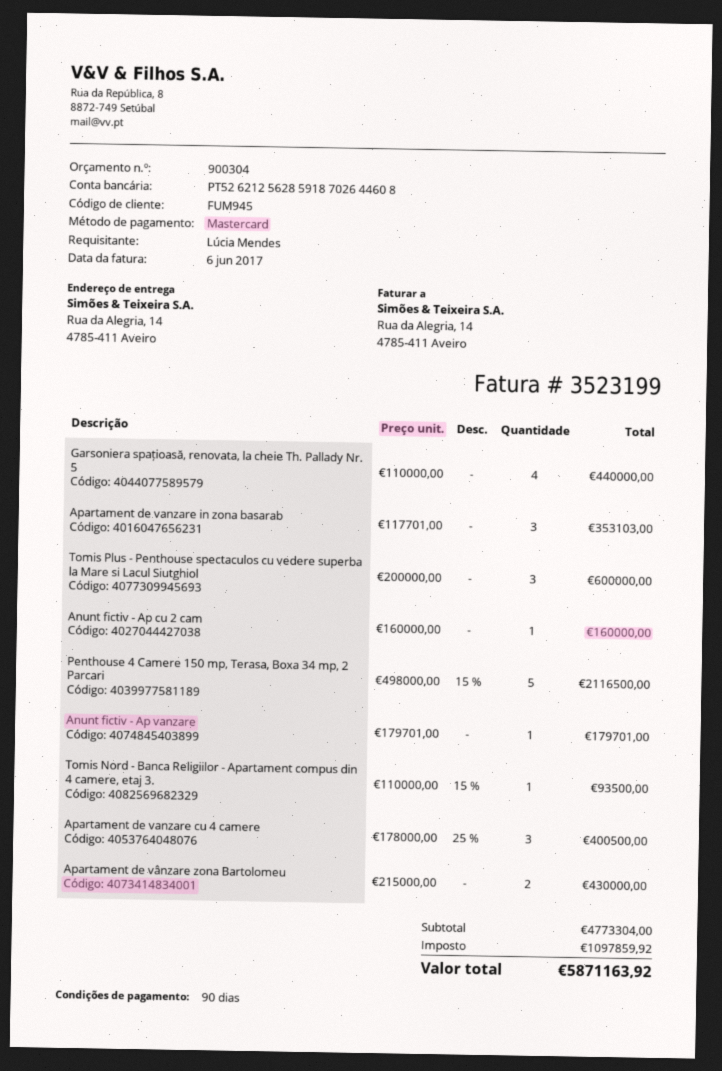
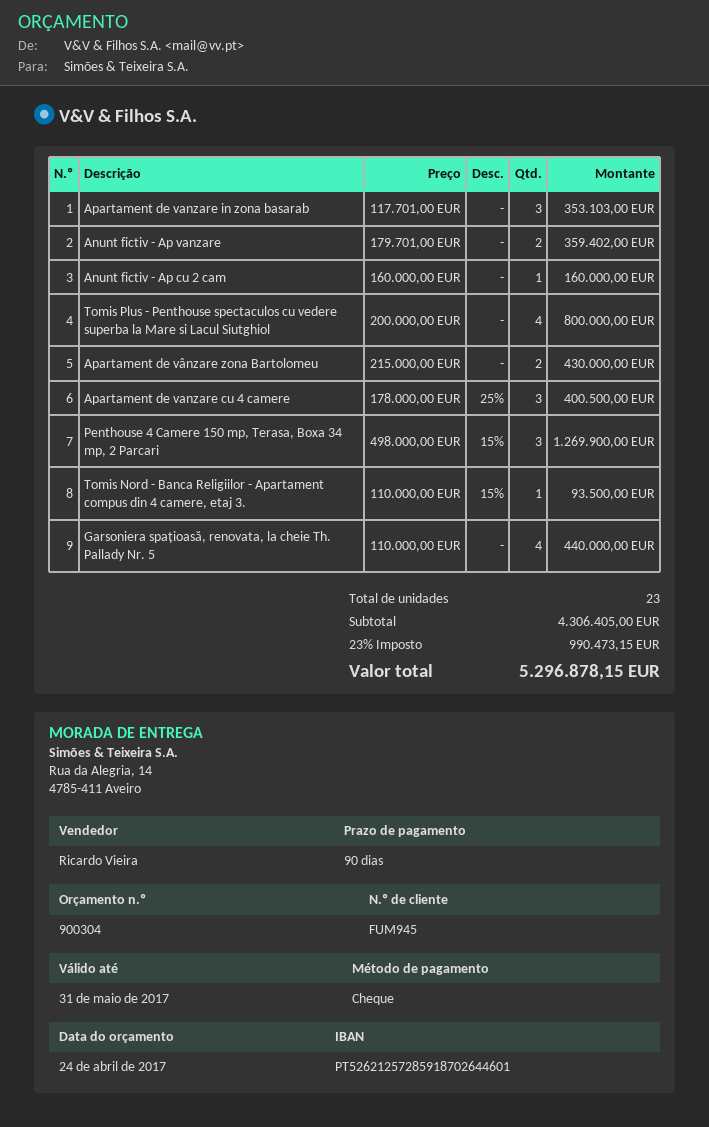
payment method: Mastercard -> cheque
bank account: PT52621256285918702644608 -> PT52621257285918702644601
Tomis Plus - Penthouse spectaculos cu vedere superba la Mare si Lacul Siutghiol: 3 x 200000.00 = 600000.00 -> 4 x 200000.00 = 800000.00
Penthouse 4 Camere 150 mp, Terasa, Boxa 34 mp, 2 Parcari: 5 x 498000.00 - 15% = 2116500.00 -> 3 x 498000.00 - 15% = 1269900.00
Anunt fictiv - Ap vanzare: 1 x 179701.00 = 179701.00 -> 2 x 179701.00 = 359402.00
subtotal: 4773304.00 -> 4306405.00
tax: 1097859.92 -> 990473.15
total: 5871163.92 -> 5296878.15

